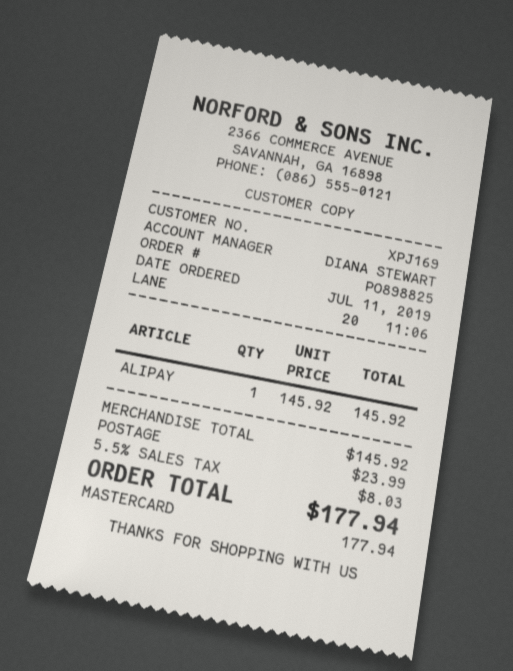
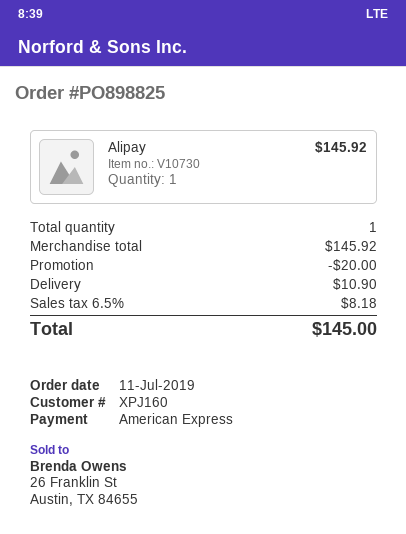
customer number: XPJ169 -> XPJ160
payment method: Mastercard -> American Express
discount: none -> 20.00
shipping: 23.99 -> 10.90
tax: 5.5% = 8.03 -> 6.5% = 8.18
total: 177.94 -> 145.00

